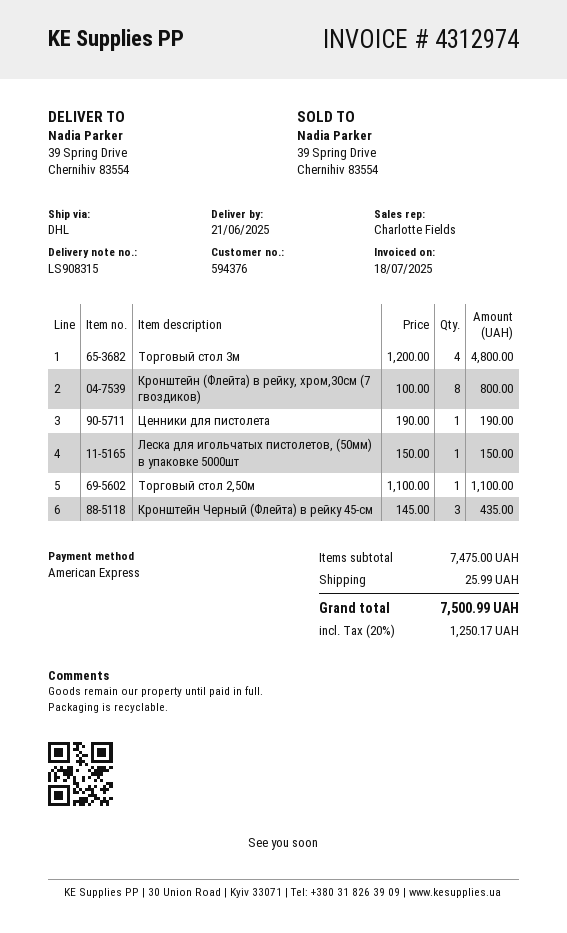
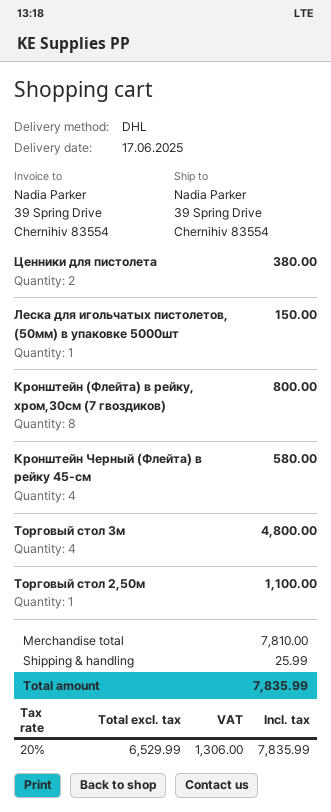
delivery date: 2025-06-21 -> 2025-06-17
Ценники для пистолета: 1 for 190.00 -> 2 for 380.00
Кронштейн Черный (Флейта) в рейку 45-см: 3 for 435.00 -> 4 for 580.00
subtotal: 7475.00 -> 7810.00
tax: 20% = 1250.17 -> 20% = 1306.00
total: 7500.99 -> 7835.99

